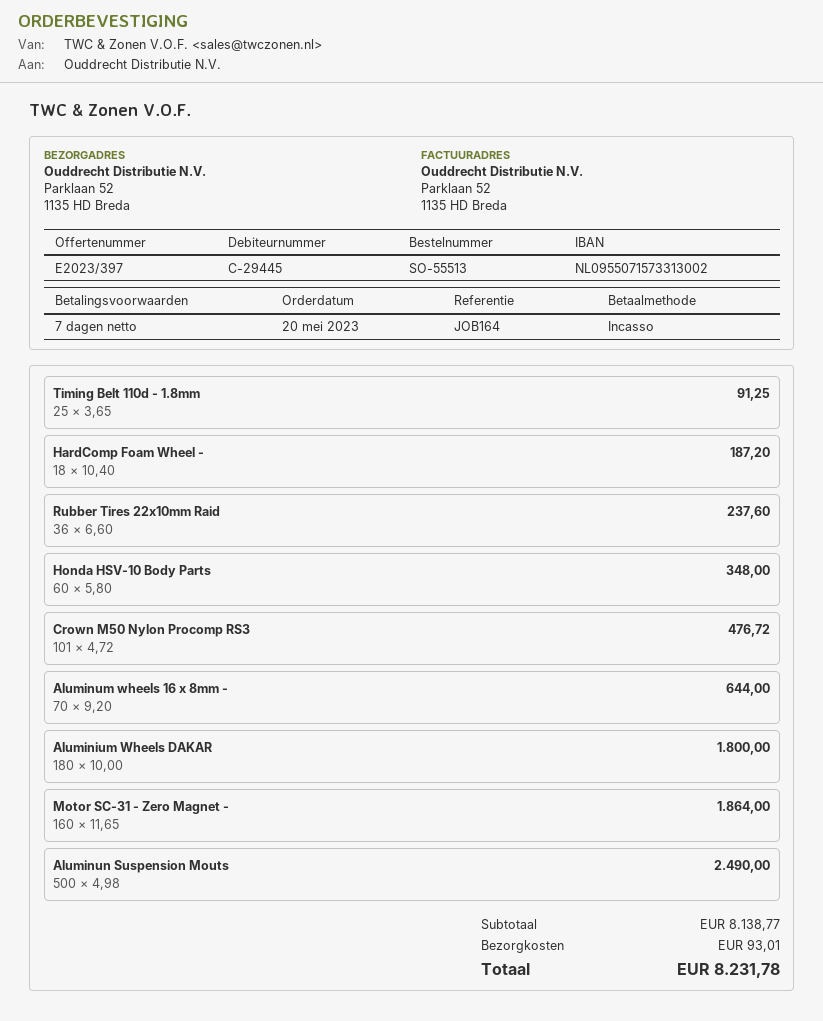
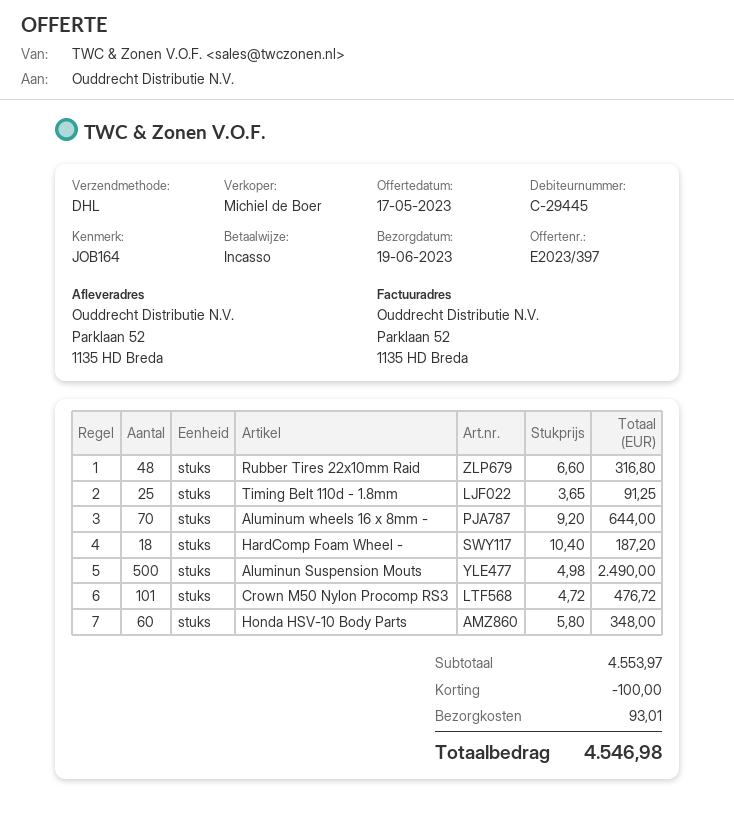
Rubber Tires 22x10mm Raid: 36 x 6.60 = 237.60 -> 48 x 6.60 = 316.80
Aluminium Wheels DAKAR: 180 x 10.00 = 1800.00 -> none
Motor SC-31 - Zero Magnet -: 160 x 11.65 = 1864.00 -> none
subtotal: 8138.77 -> 4553.97
discount: none -> 100.00
total: 8231.78 -> 4546.98

